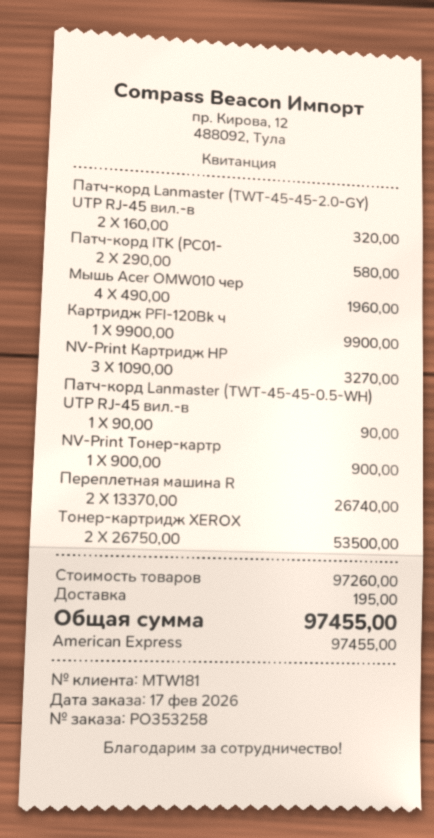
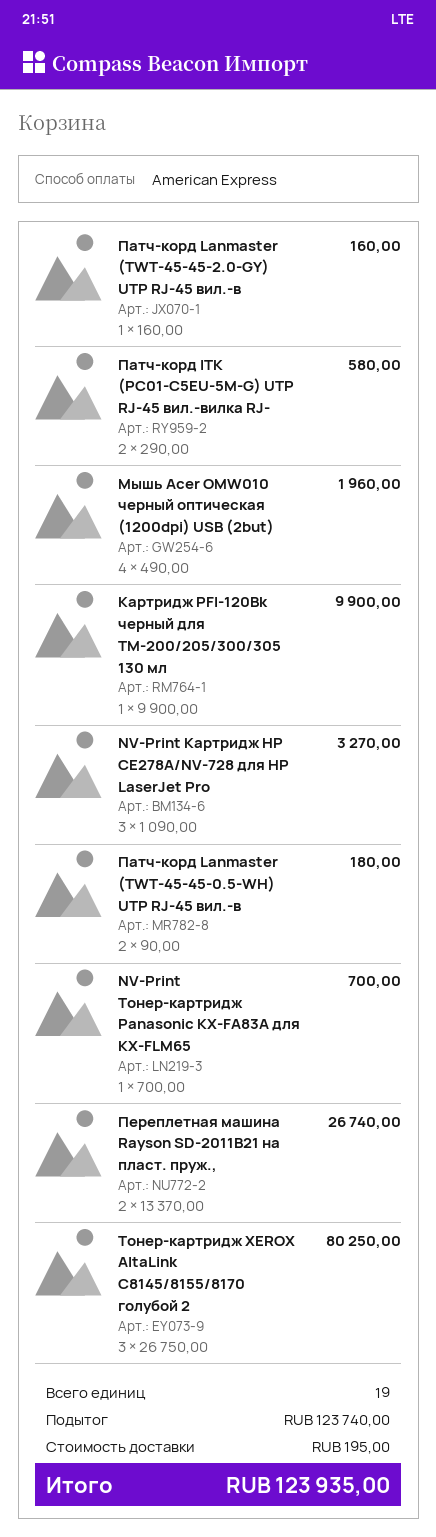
Патч-корд Lanmaster (TWT-45-45-2.0-GY) UTP RJ-45 вил.-в: 2 x 160.00 = 320.00 -> 1 x 160.00 = 160.00
Патч-корд Lanmaster (TWT-45-45-0.5-WH) UTP RJ-45 вил.-в: 1 x 90.00 = 90.00 -> 2 x 90.00 = 180.00
NV-Print Тонер-картр: 1 x 900.00 = 900.00 -> 1 x 700.00 = 700.00
Тонер-картридж XEROX: 2 x 26750.00 = 53500.00 -> 3 x 26750.00 = 80250.00
subtotal: 97260.00 -> 123740.00
total: 97455.00 -> 123935.00

